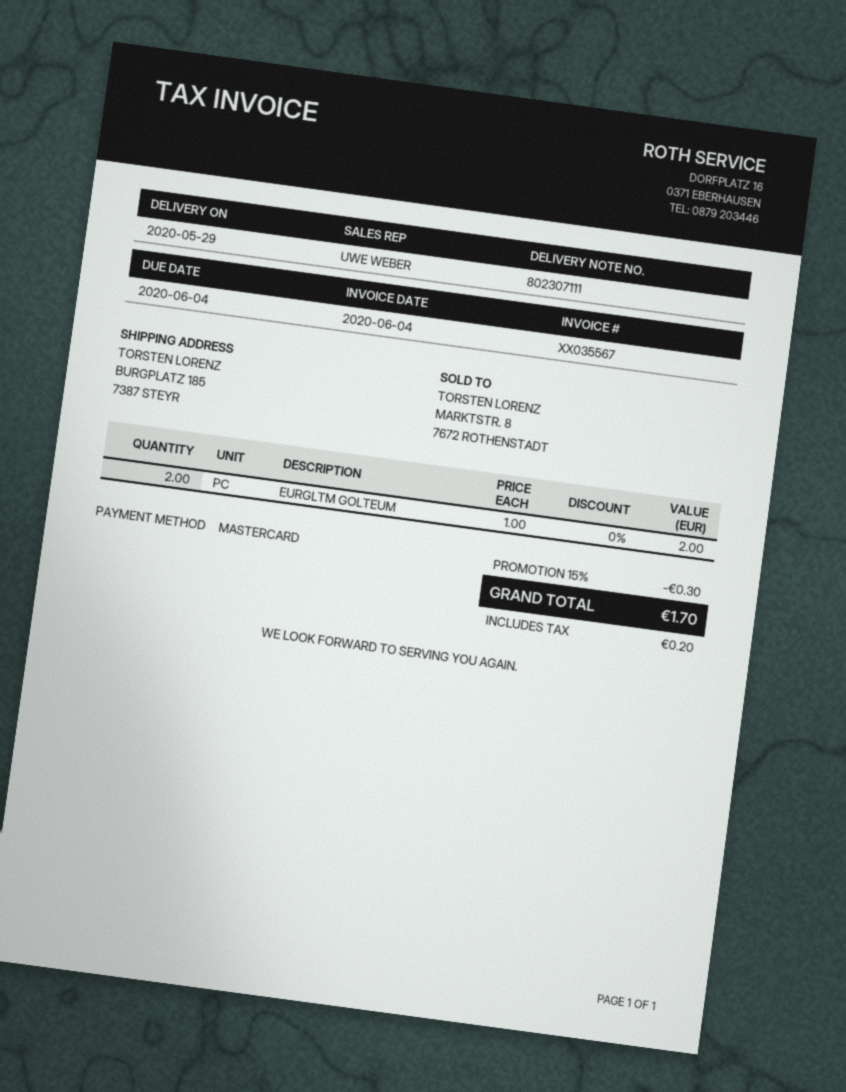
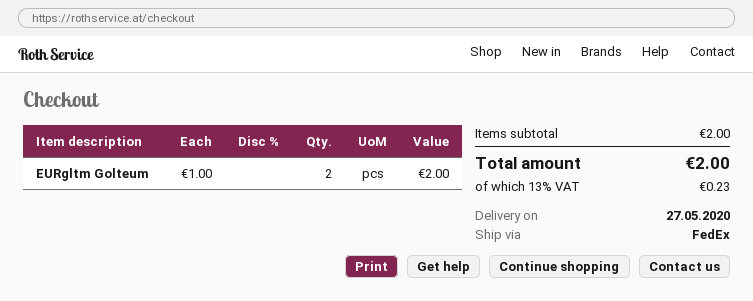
delivery date: 2020-05-29 -> 2020-05-27
discount: 15% = 0.30 -> none
tax: 0.20 -> 0.23
total: 1.70 -> 2.00

